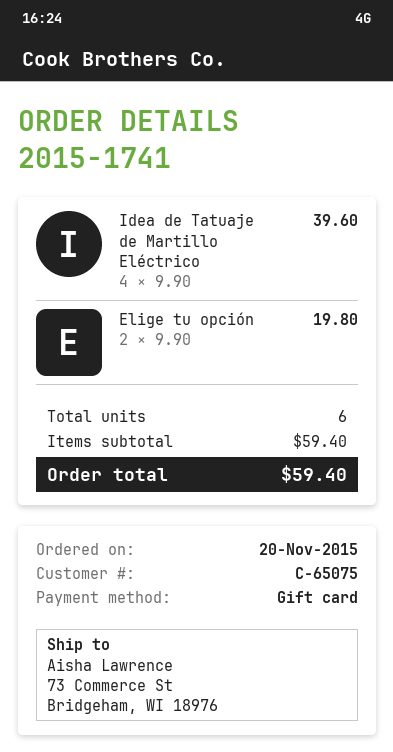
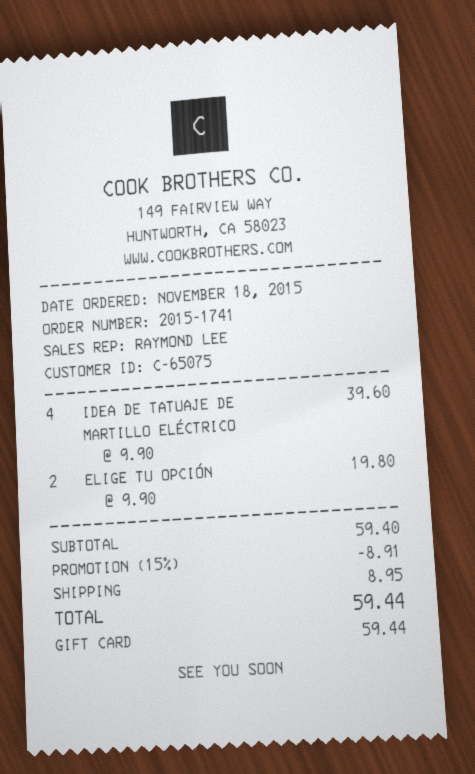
order date: 2015-11-20 -> 2015-11-18
discount: none -> 15% = 8.91
shipping: none -> 8.95
total: 59.40 -> 59.44

